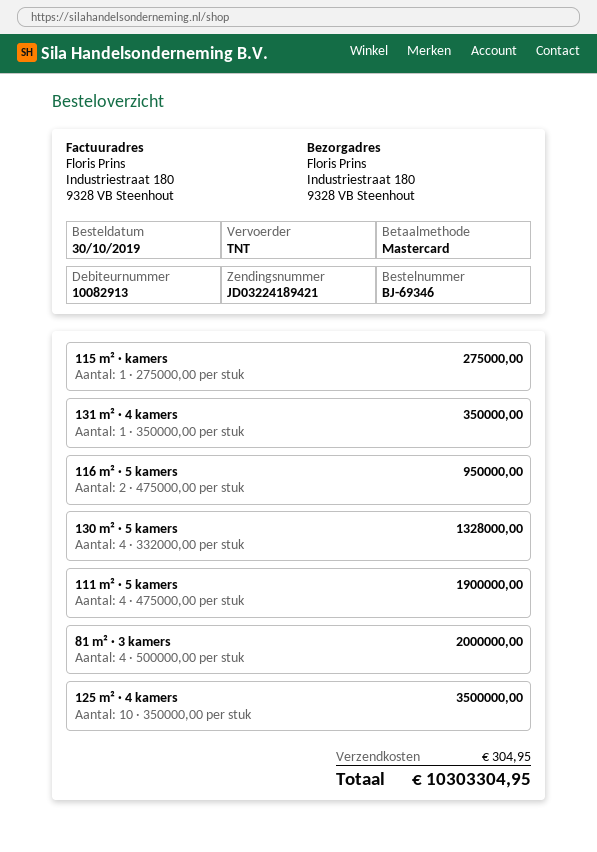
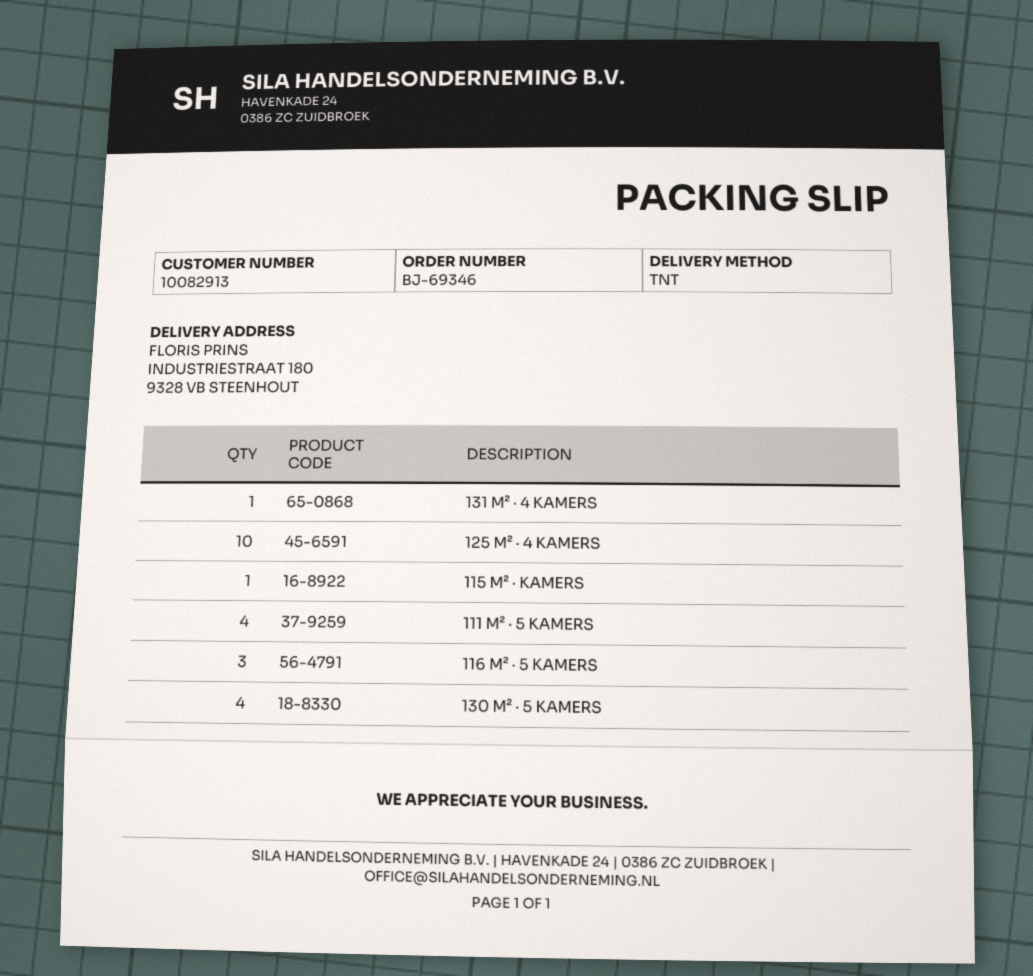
116 m² · 5 kamers: 2 -> 3
81 m² · 3 kamers: 4 -> none

